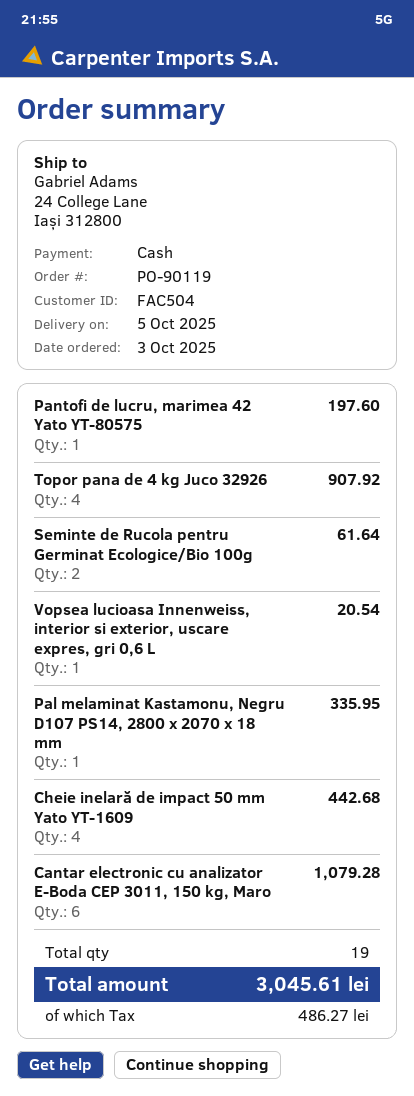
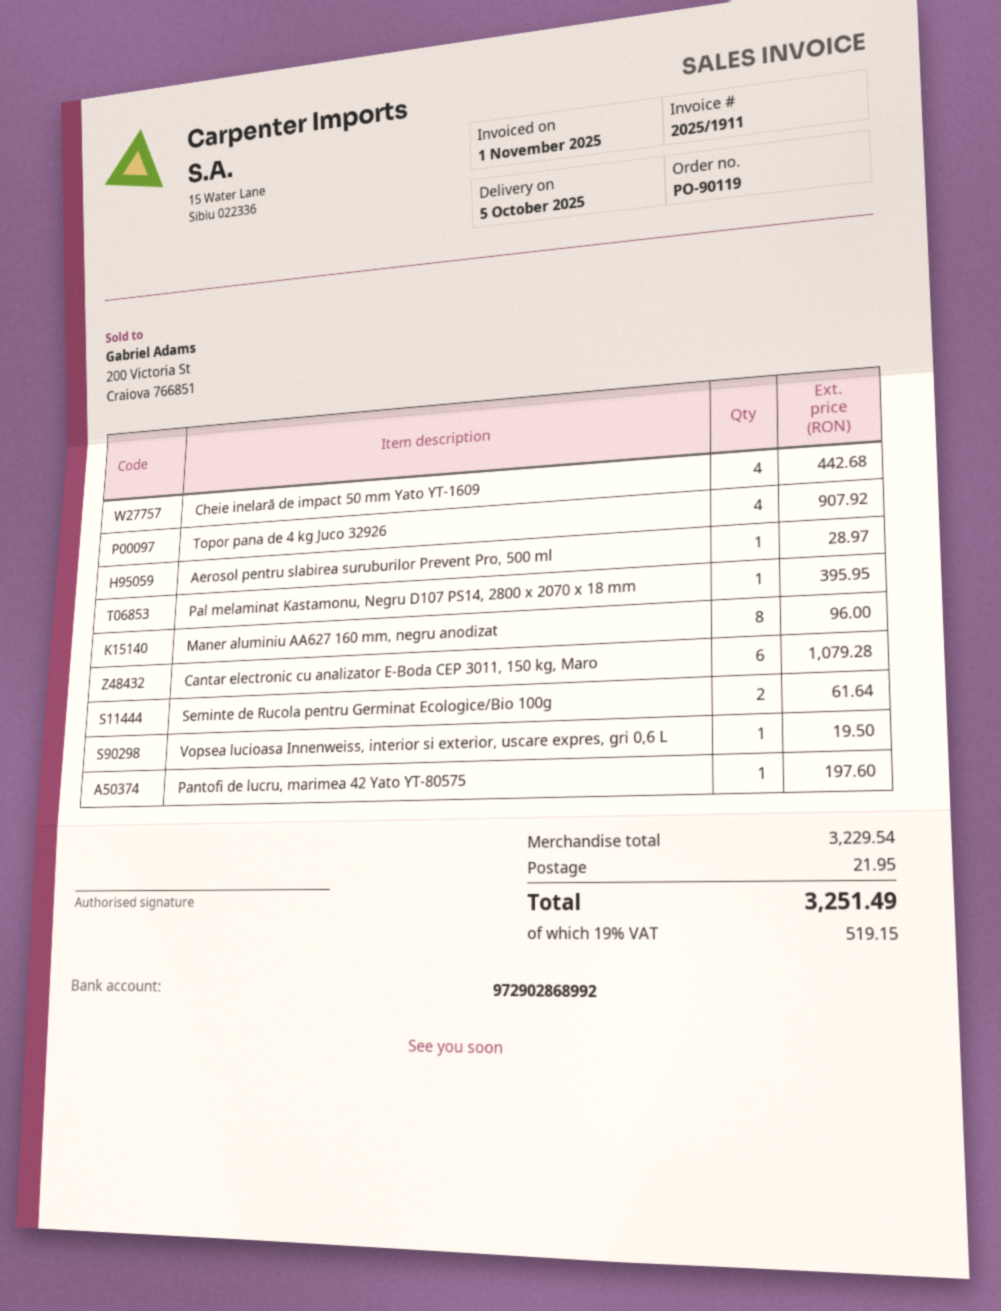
Vopsea lucioasa Innenweiss, interior si exterior, uscare expres, gri 0,6 L: 1 for 20.54 -> 1 for 19.50
Pal melaminat Kastamonu, Negru D107 PS14, 2800 x 2070 x 18 mm: 1 for 335.95 -> 1 for 395.95
Aerosol pentru slabirea suruburilor Prevent Pro, 500 ml: none -> 1 for 28.97
Maner aluminiu AA627 160 mm, negru anodizat: none -> 8 for 96.00
shipping: none -> 21.95
tax: 486.27 -> 519.15
total: 3045.61 -> 3251.49

